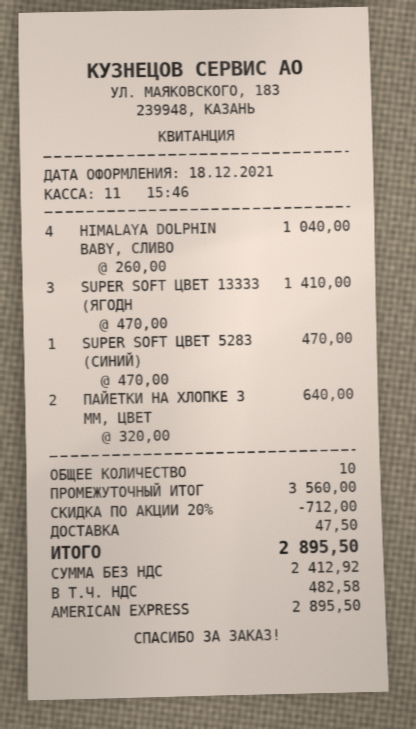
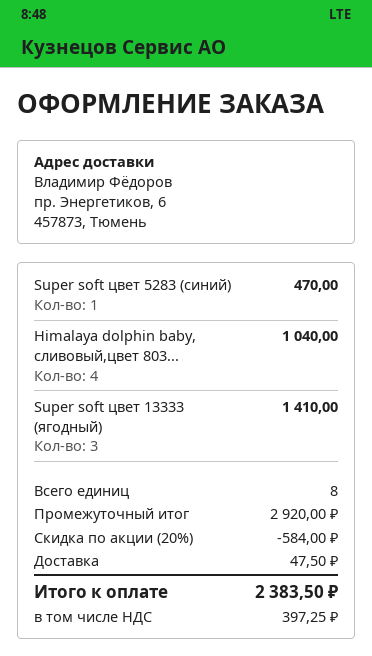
ПАЙЕТКИ НА ХЛОПКЕ 3 ММ, ЦВЕТ: 2 for 640.00 -> none
total quantity: 10 -> 8
subtotal: 3560.00 -> 2920.00
discount: 20% = 712.00 -> 20% = 584.00
tax: 482.58 -> 397.25
total: 2895.50 -> 2383.50

